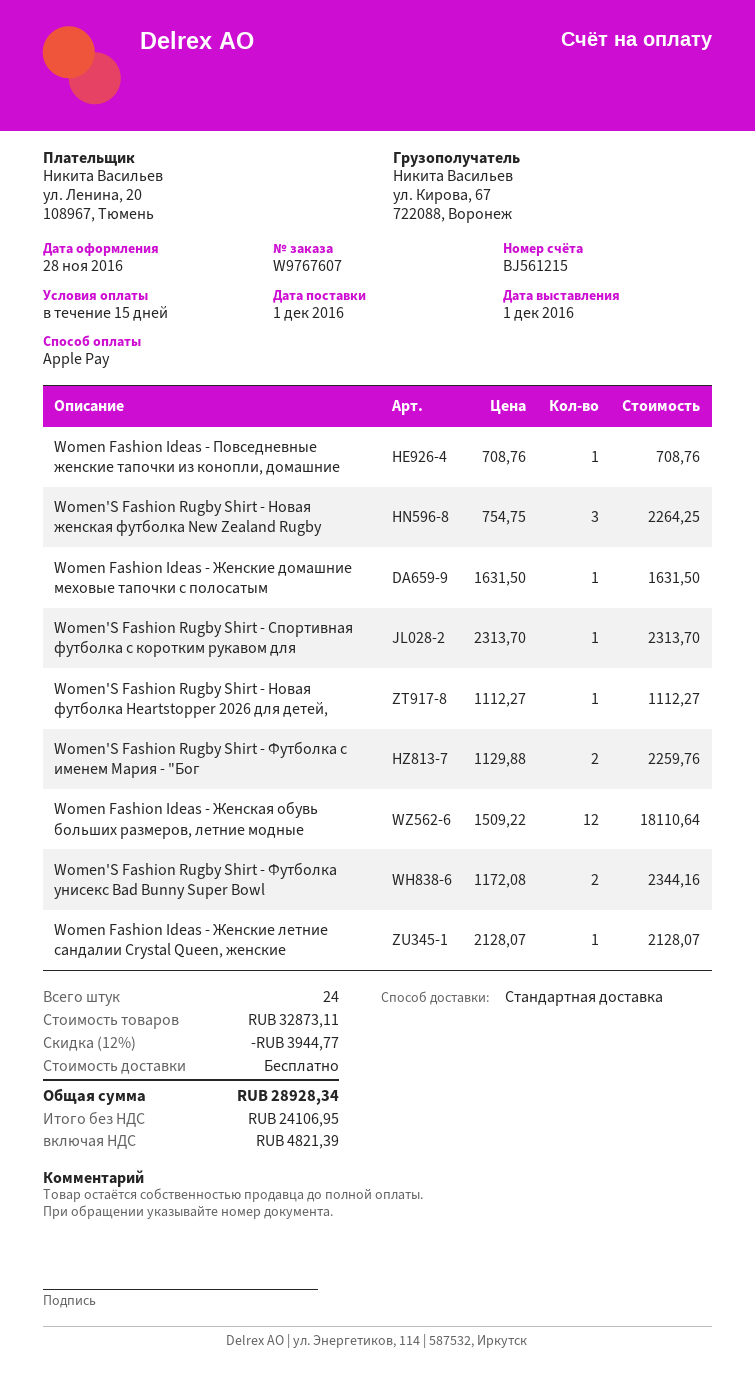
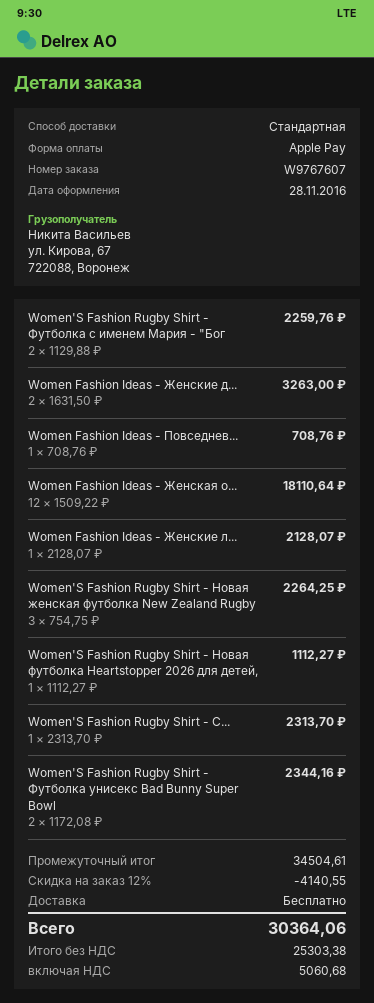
Women Fashion Ideas - Женские домашние меховые тапочки с полосатым: 1 x 1631.50 = 1631.50 -> 2 x 1631.50 = 3263.00
subtotal: 32873.11 -> 34504.61
discount: 12% = 3944.77 -> 12% = 4140.55
net: 24106.95 -> 25303.38
tax: 4821.39 -> 5060.68
total: 28928.34 -> 30364.06

